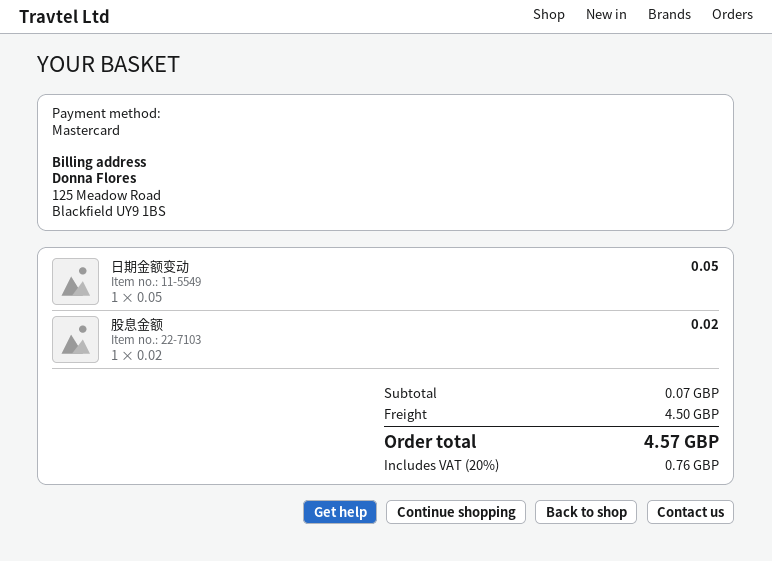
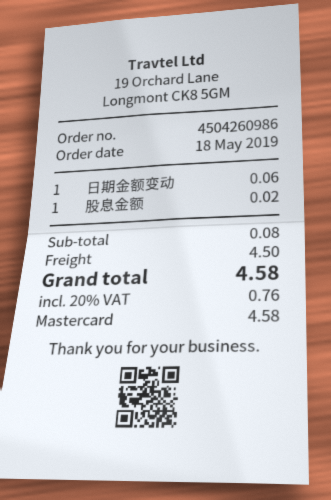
日期金额变动: 1 x 0.05 = 0.05 -> 1 x 0.06 = 0.06
subtotal: 0.07 -> 0.08
total: 4.57 -> 4.58

